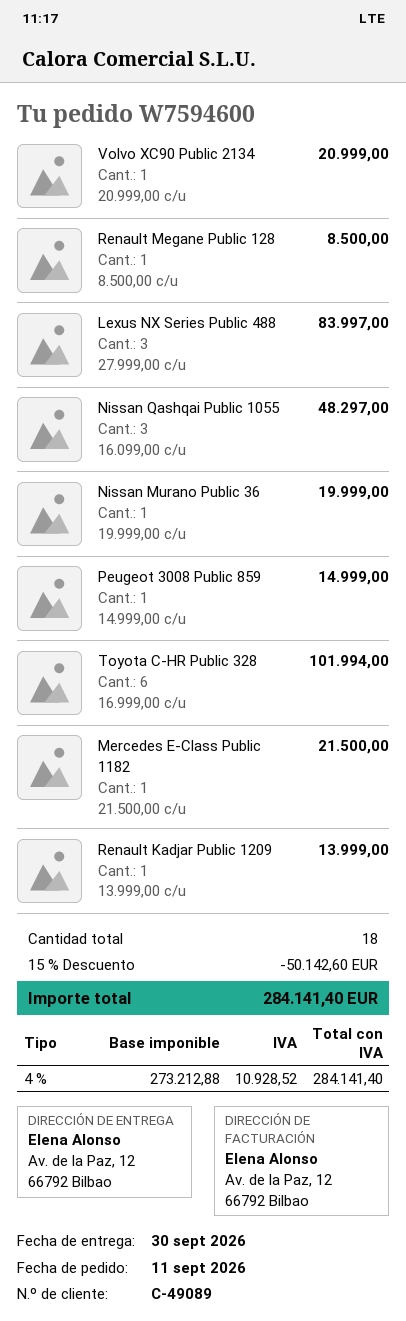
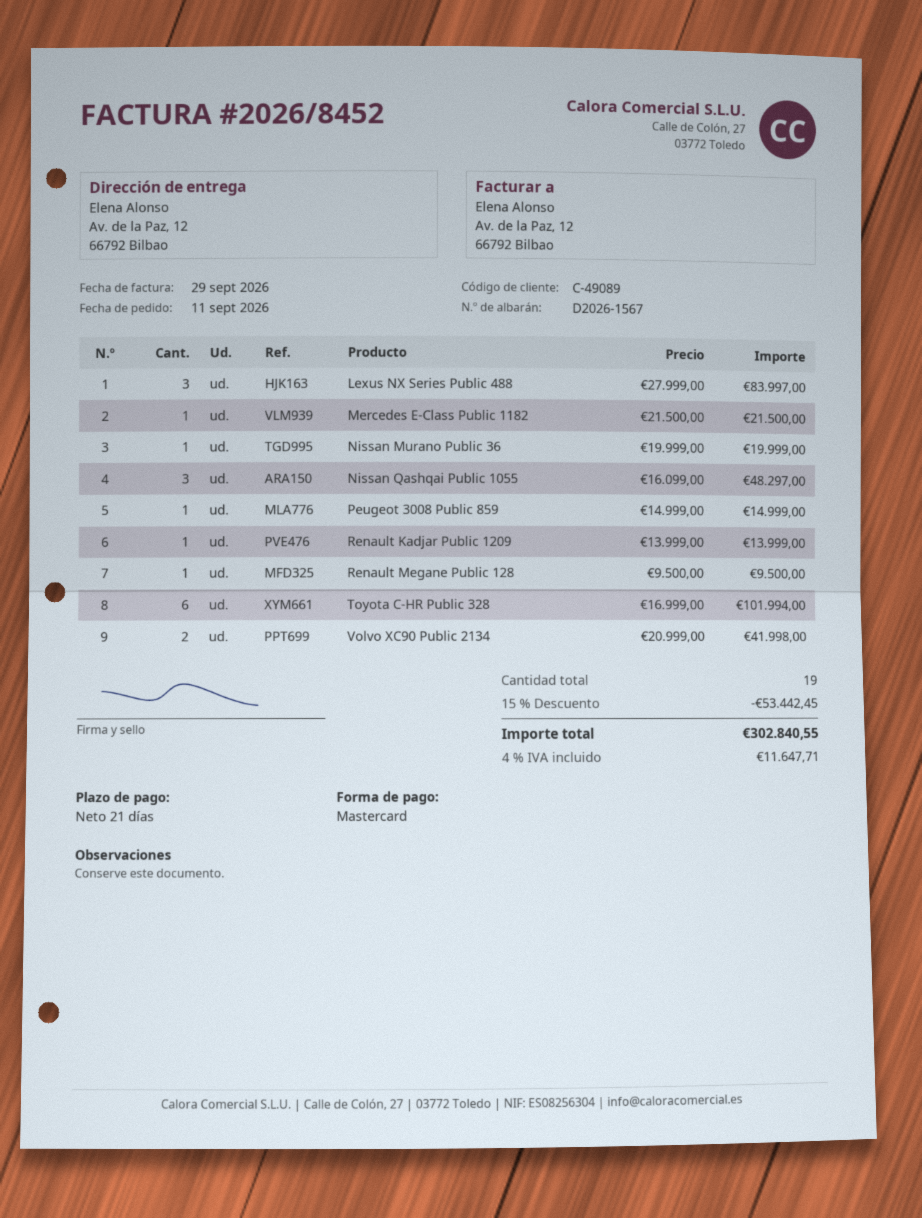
Volvo XC90 Public 2134: 1 x 20999.00 = 20999.00 -> 2 x 20999.00 = 41998.00
Renault Megane Public 128: 1 x 8500.00 = 8500.00 -> 1 x 9500.00 = 9500.00
total quantity: 18 -> 19
discount: 15% = 50142.60 -> 15% = 53442.45
tax: 4% = 10928.52 -> 4% = 11647.71
total: 284141.40 -> 302840.55

